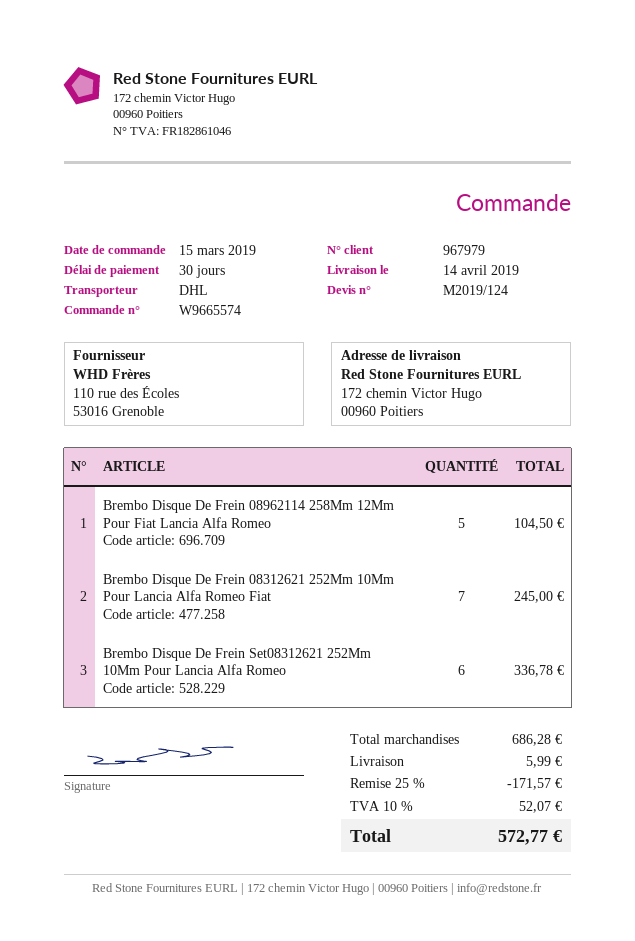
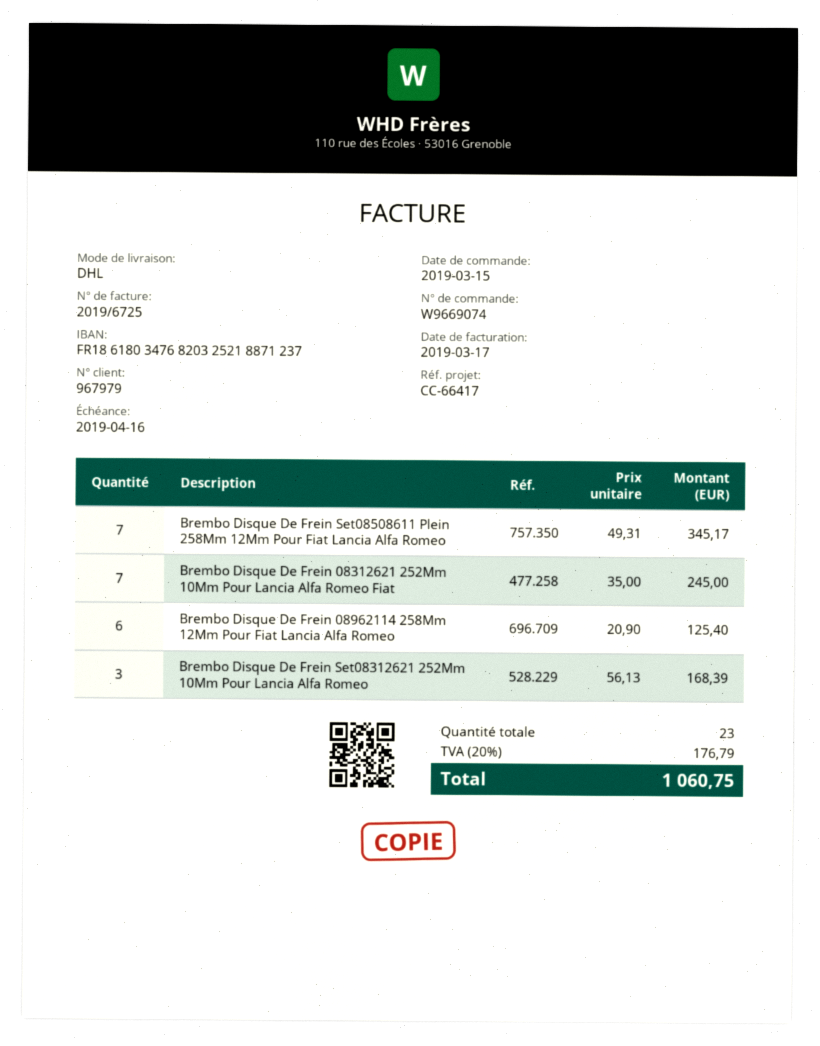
order number: W9665574 -> W9669074
Brembo Disque De Frein 08962114 258Mm 12Mm Pour Fiat Lancia Alfa Romeo: 5 for 104.50 -> 6 for 125.40
Brembo Disque De Frein Set08312621 252Mm 10Mm Pour Lancia Alfa Romeo: 6 for 336.78 -> 3 for 168.39
Brembo Disque De Frein Set08508611 Plein 258Mm 12Mm Pour Fiat Lancia Alfa Romeo: none -> 7 for 345.17
discount: 25% = 171.57 -> none
shipping: 5.99 -> none
tax: 10% = 52.07 -> 20% = 176.79
total: 572.77 -> 1060.75

